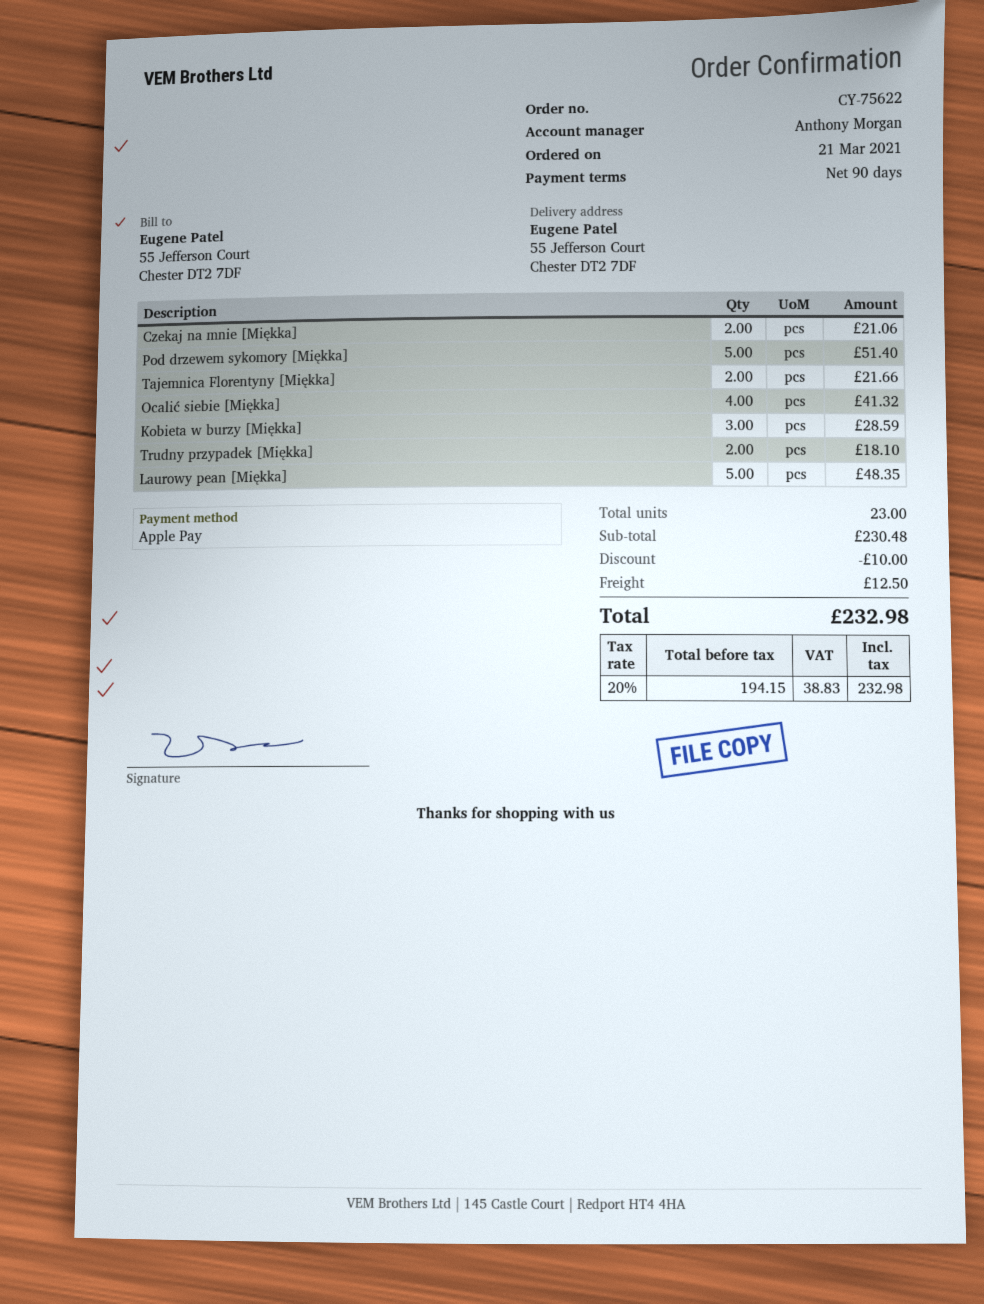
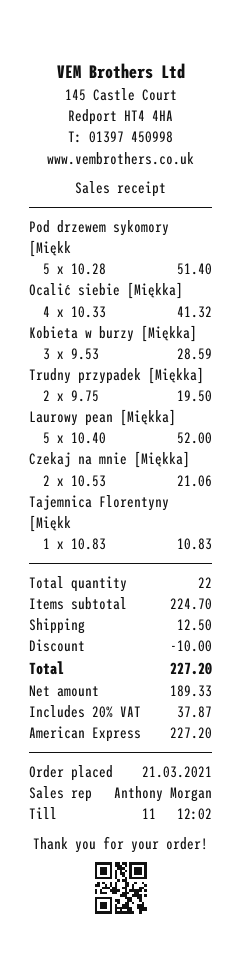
payment method: Apple Pay -> American Express
Tajemnica Florentyny [Miękka]: 2 for 21.66 -> 1 for 10.83
Trudny przypadek [Miękka]: 2 for 18.10 -> 2 for 19.50
Laurowy pean [Miękka]: 5 for 48.35 -> 5 for 52.00
total quantity: 23 -> 22
subtotal: 230.48 -> 224.70
net: 194.15 -> 189.33
tax: 20% = 38.83 -> 20% = 37.87
total: 232.98 -> 227.20

